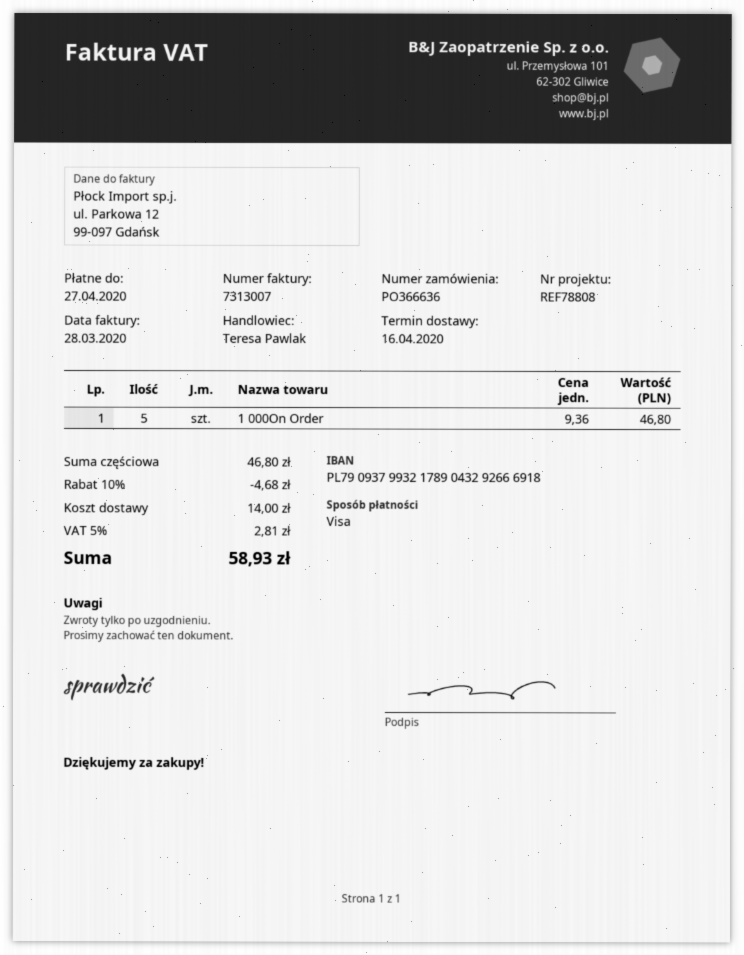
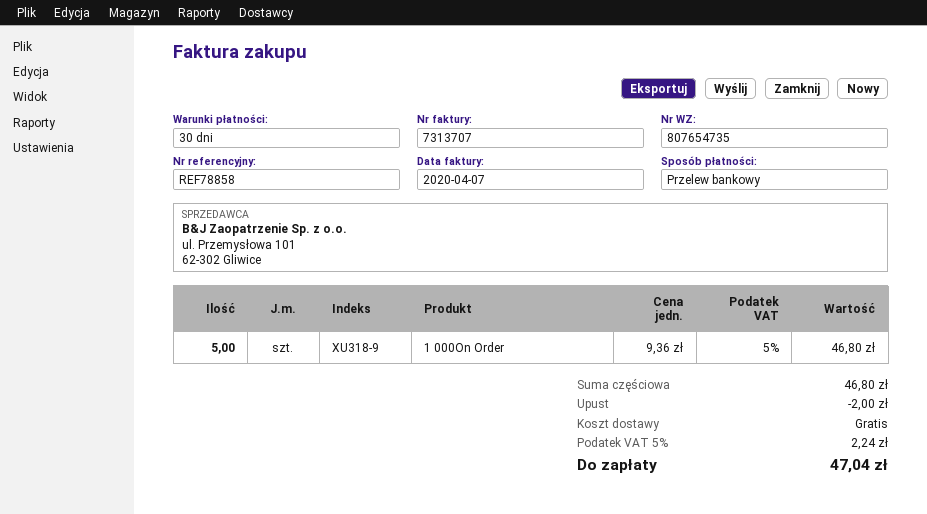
invoice number: 7313007 -> 7313707
invoice date: 2020-03-28 -> 2020-04-07
reference: REF78808 -> REF78858
payment method: Visa -> bank transfer
discount: 4.68 -> 2.00
shipping: 14.00 -> 0.00
tax: 5% = 2.81 -> 5% = 2.24
total: 58.93 -> 47.04

